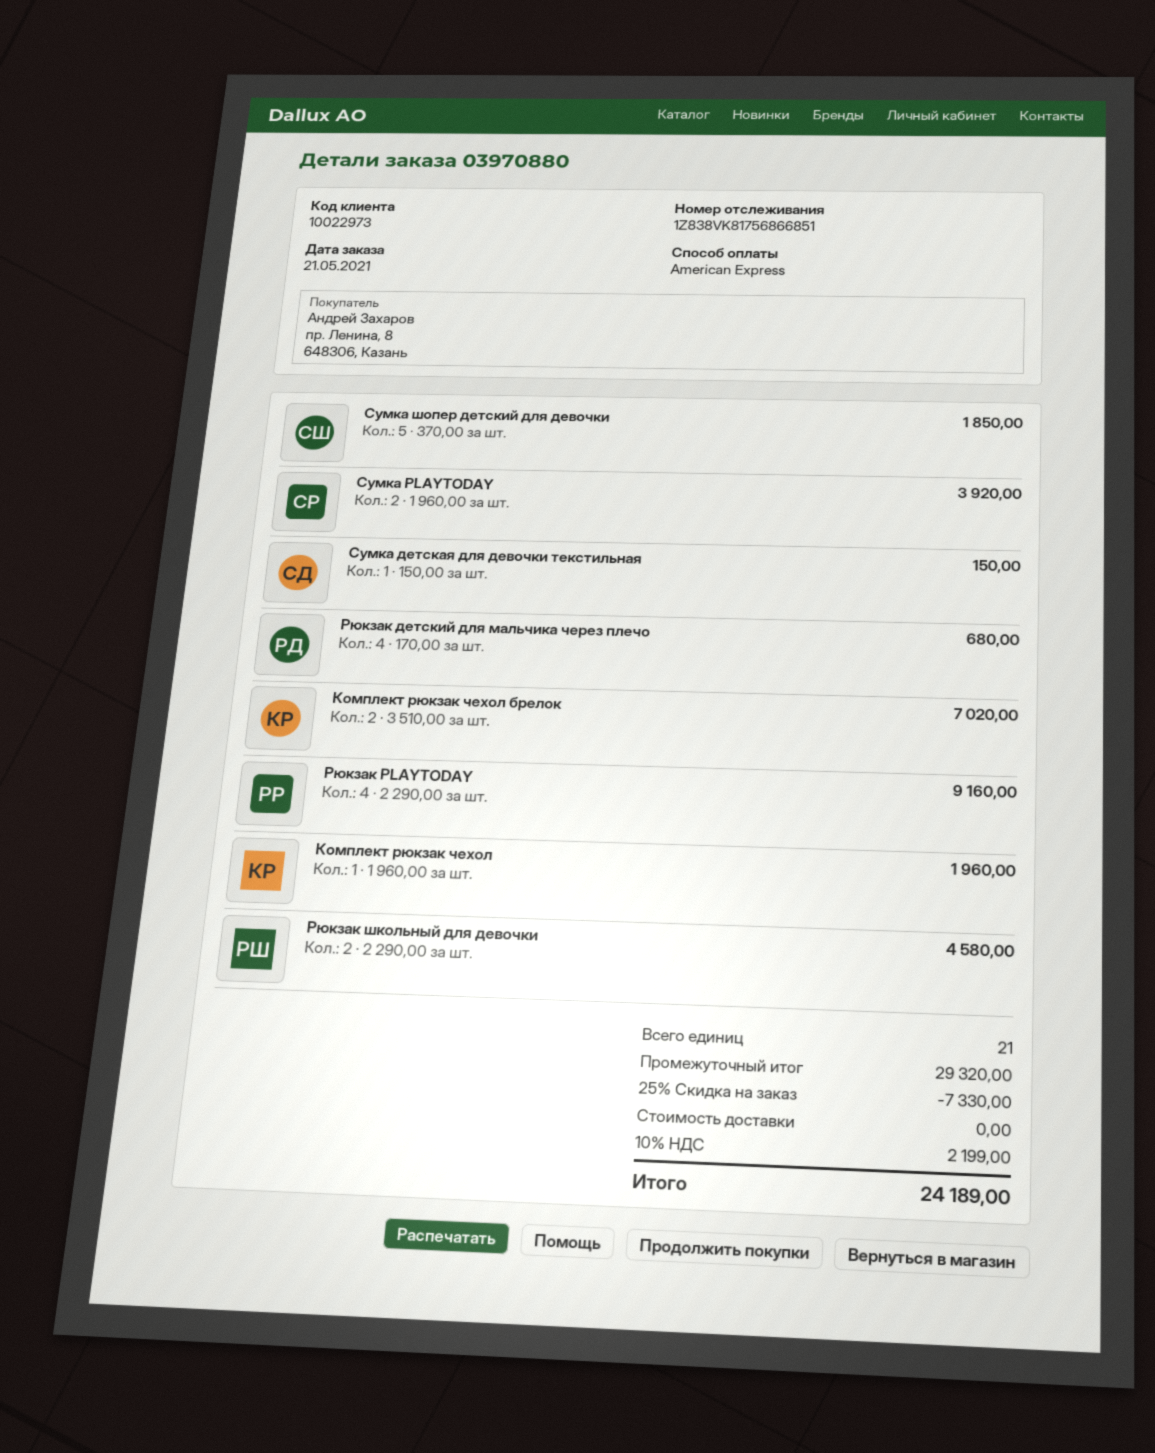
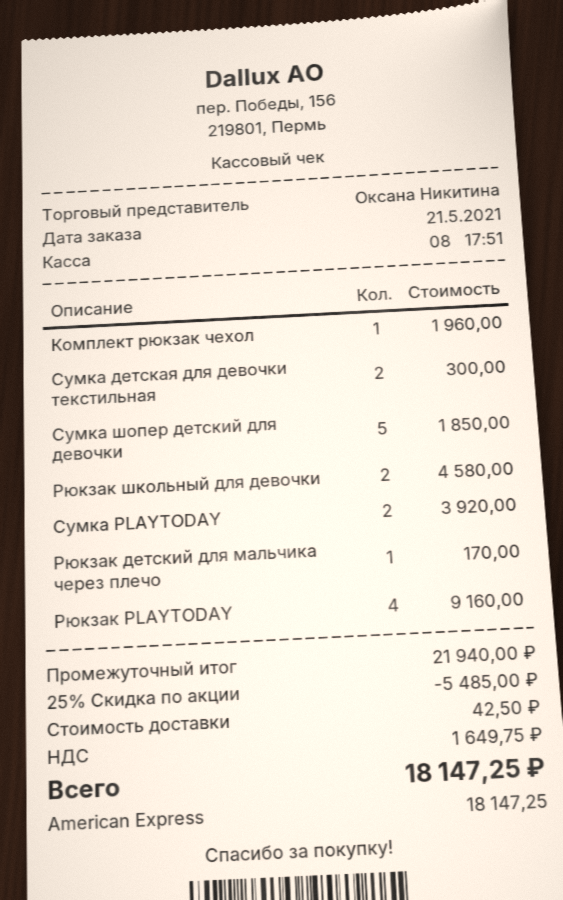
Сумка детская для девочки текстильная: 1 for 150.00 -> 2 for 300.00
Рюкзак детский для мальчика через плечо: 4 for 680.00 -> 1 for 170.00
Комплект рюкзак чехол брелок: 2 for 7020.00 -> none
subtotal: 29320.00 -> 21940.00
discount: 25% = 7330.00 -> 25% = 5485.00
shipping: 0.00 -> 42.50
tax: 2199.00 -> 1649.75
total: 24189.00 -> 18147.25

